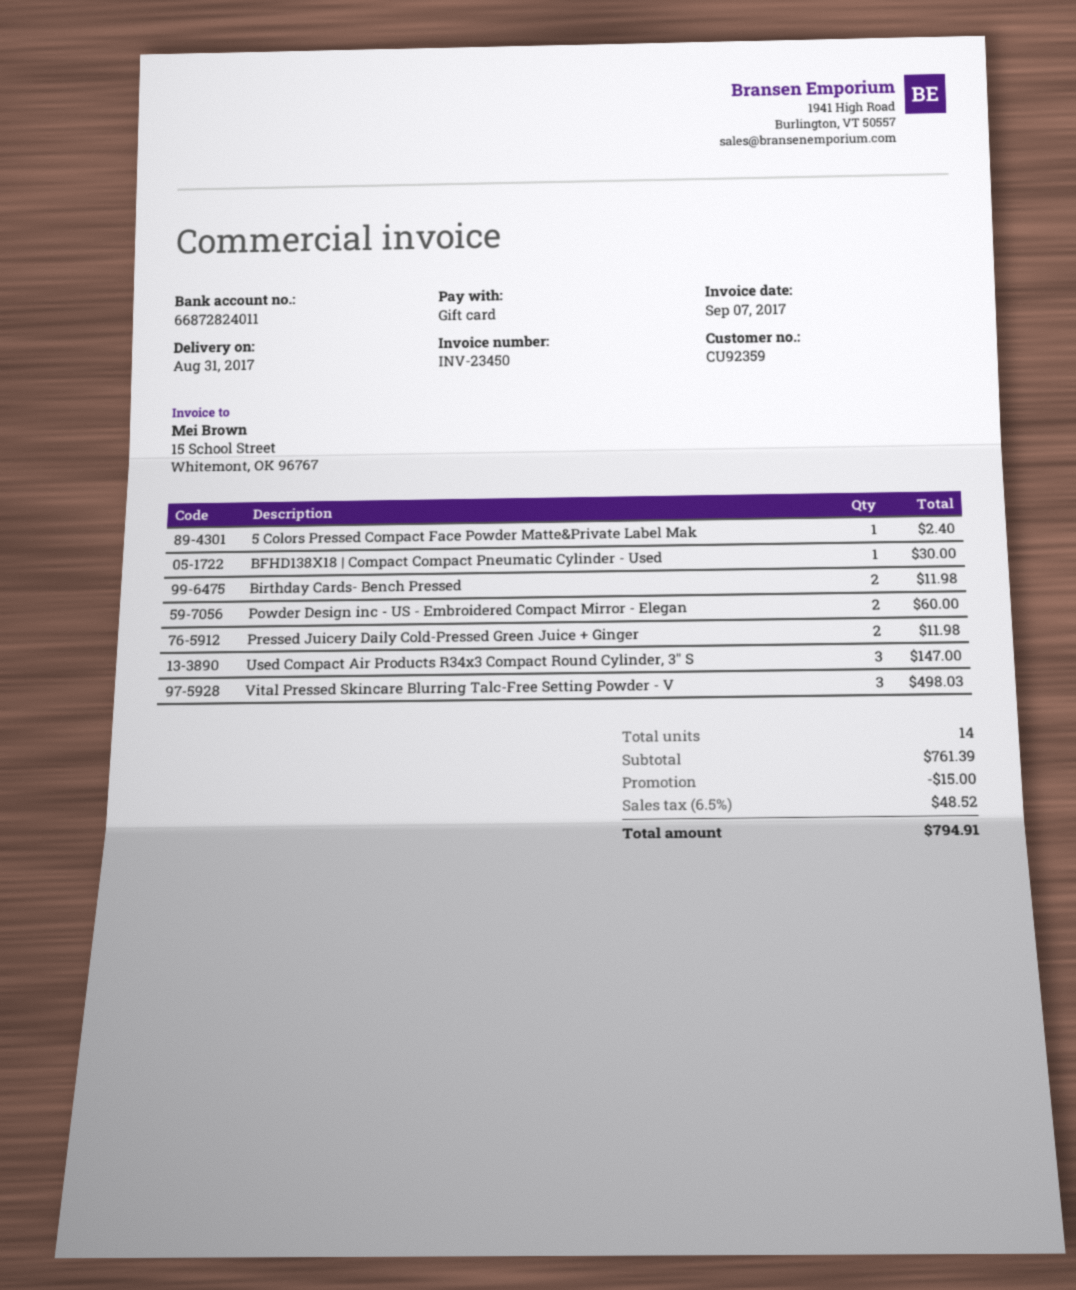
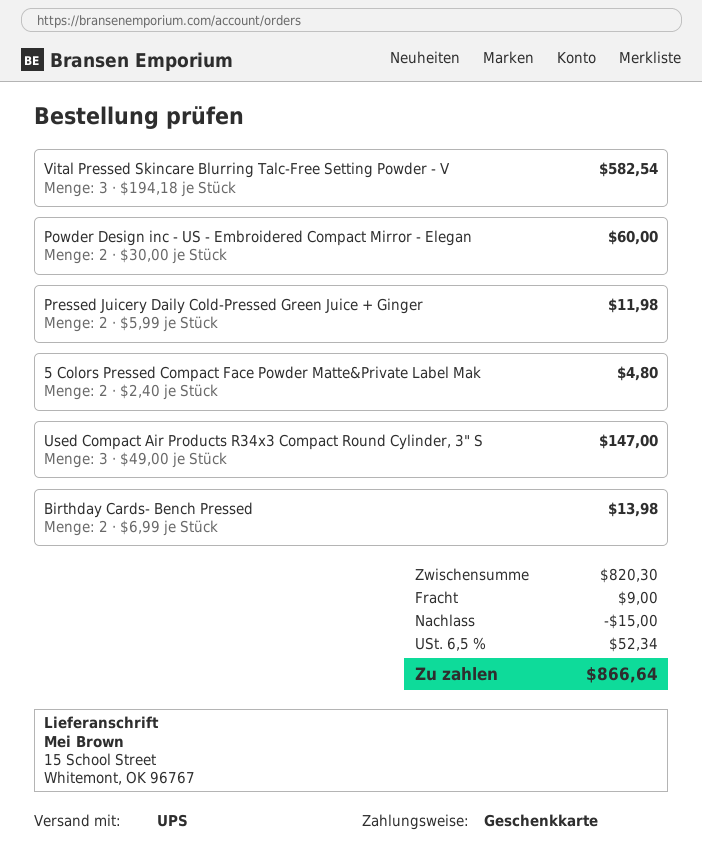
5 Colors Pressed Compact Face Powder Matte&Private Label Mak: 1 for 2.40 -> 2 for 4.80
BFHD138X18 | Compact Compact Pneumatic Cylinder - Used: 1 for 30.00 -> none
Birthday Cards- Bench Pressed: 2 for 11.98 -> 2 for 13.98
Vital Pressed Skincare Blurring Talc-Free Setting Powder - V: 3 for 498.03 -> 3 for 582.54
subtotal: 761.39 -> 820.30
shipping: none -> 9.00
tax: 6.5% = 48.52 -> 6.5% = 52.34
total: 794.91 -> 866.64

